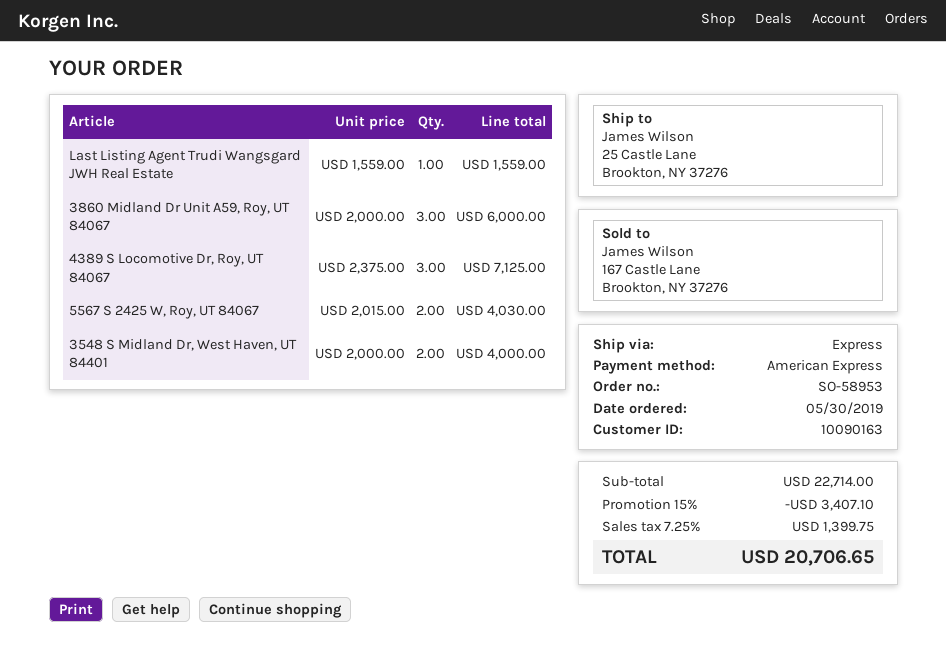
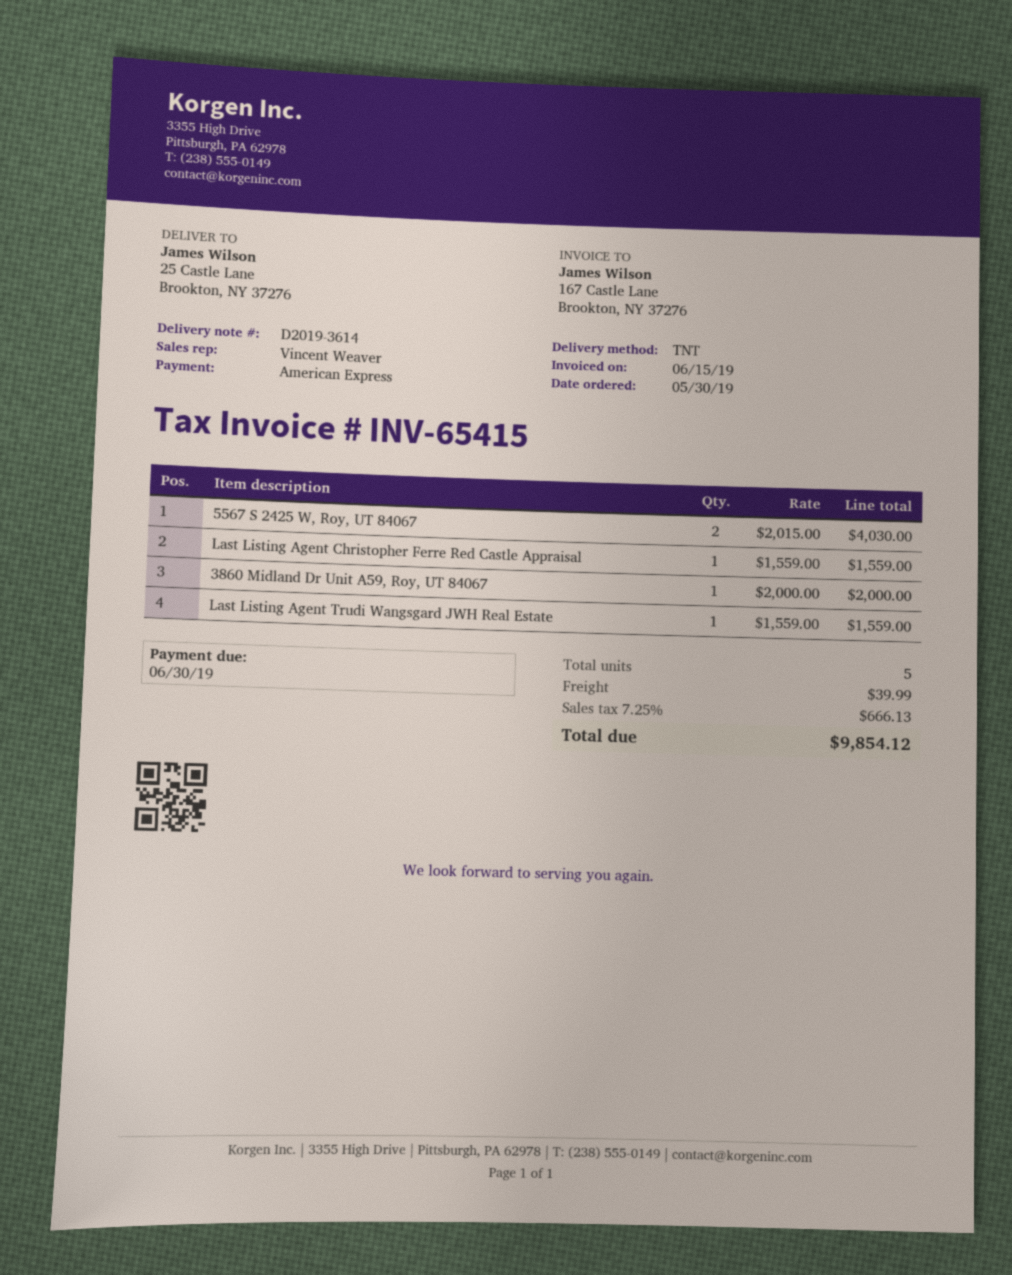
shipping method: express -> TNT
3860 Midland Dr Unit A59, Roy, UT 84067: 3 x 2000.00 = 6000.00 -> 1 x 2000.00 = 2000.00
4389 S Locomotive Dr, Roy, UT 84067: 3 x 2375.00 = 7125.00 -> none
3548 S Midland Dr, West Haven, UT 84401: 2 x 2000.00 = 4000.00 -> none
Last Listing Agent Christopher Ferre Red Castle Appraisal: none -> 1 x 1559.00 = 1559.00
discount: 15% = 3407.10 -> none
shipping: none -> 39.99
tax: 7.25% = 1399.75 -> 7.25% = 666.13
total: 20706.65 -> 9854.12

